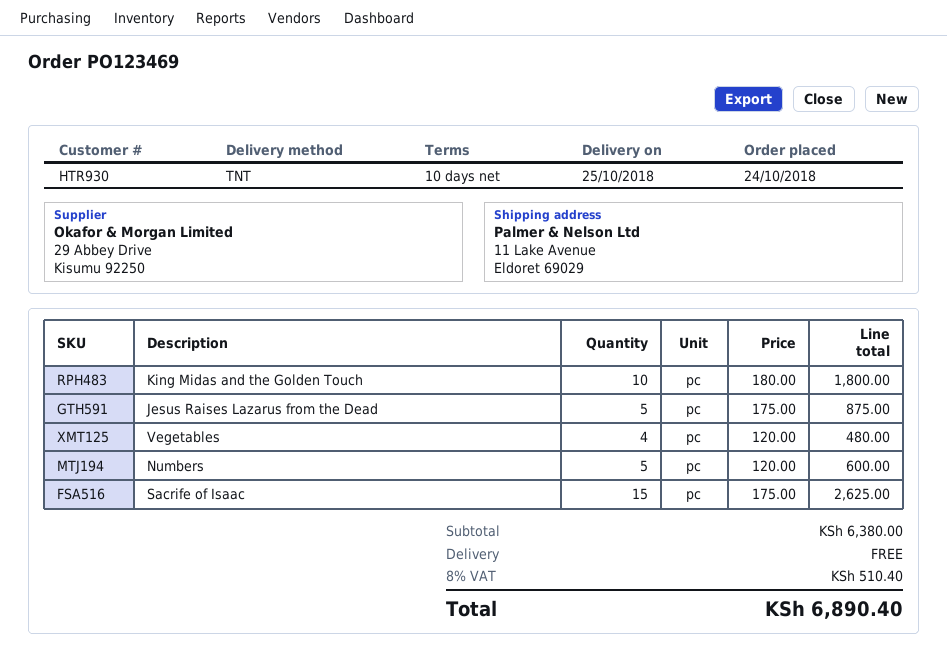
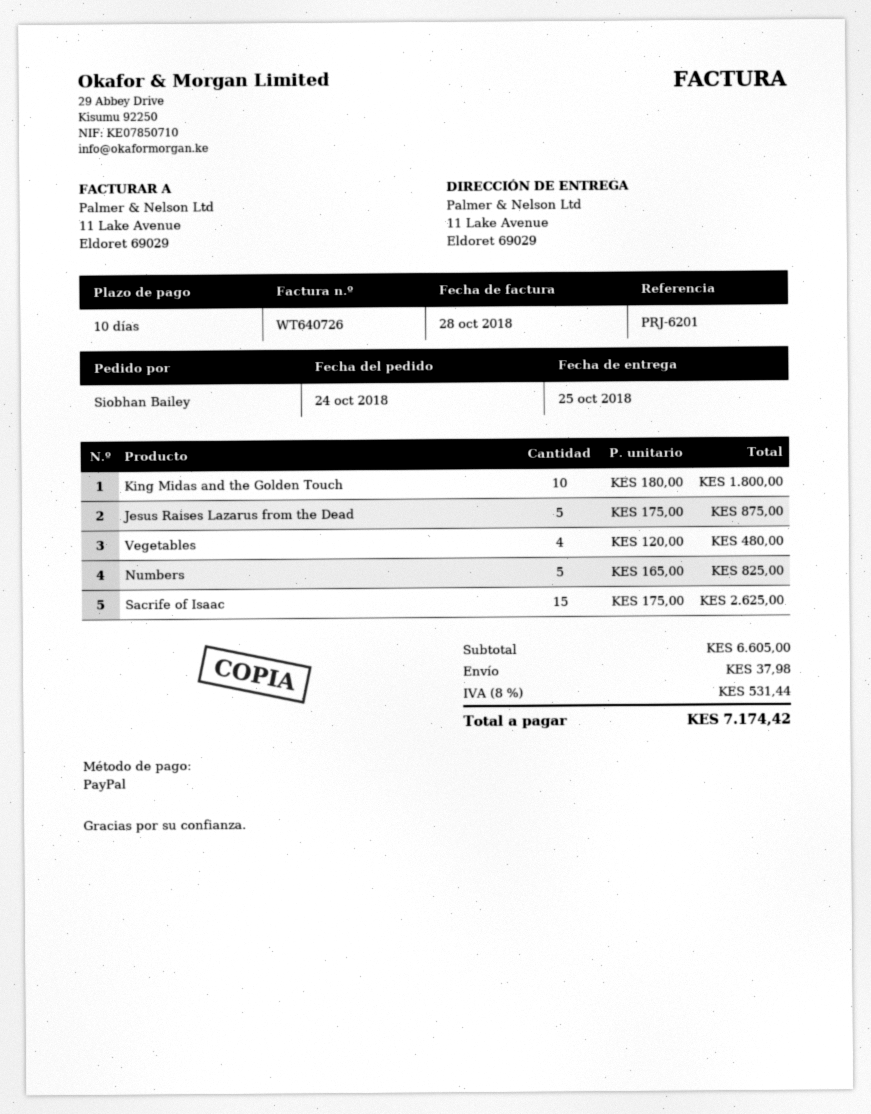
Numbers: 5 x 120.00 = 600.00 -> 5 x 165.00 = 825.00
subtotal: 6380.00 -> 6605.00
shipping: 0.00 -> 37.98
tax: 8% = 510.40 -> 8% = 531.44
total: 6890.40 -> 7174.42

